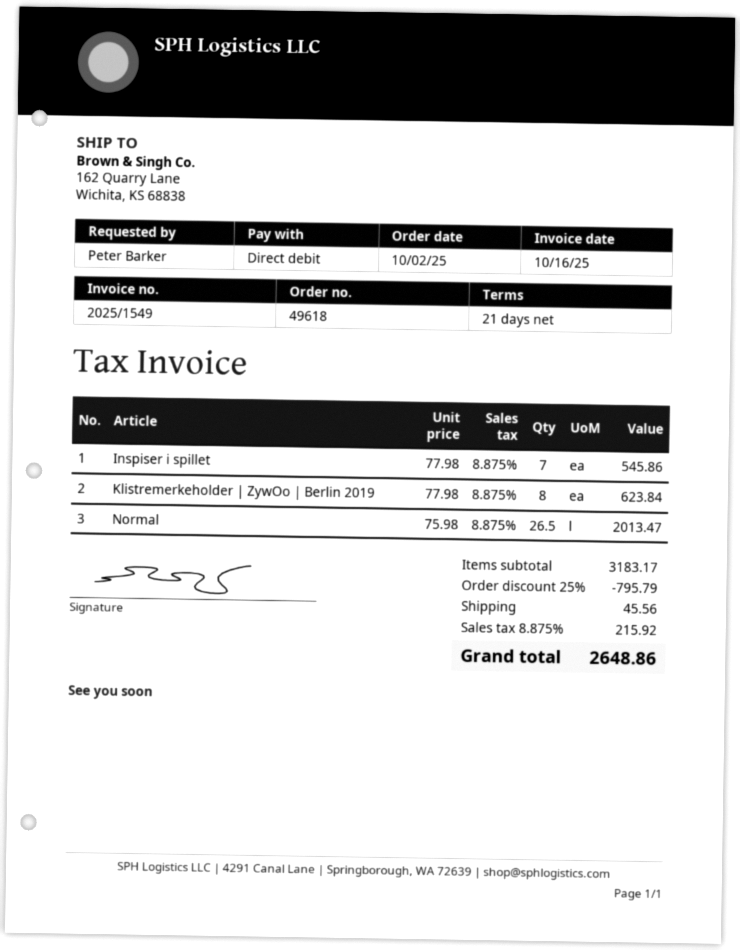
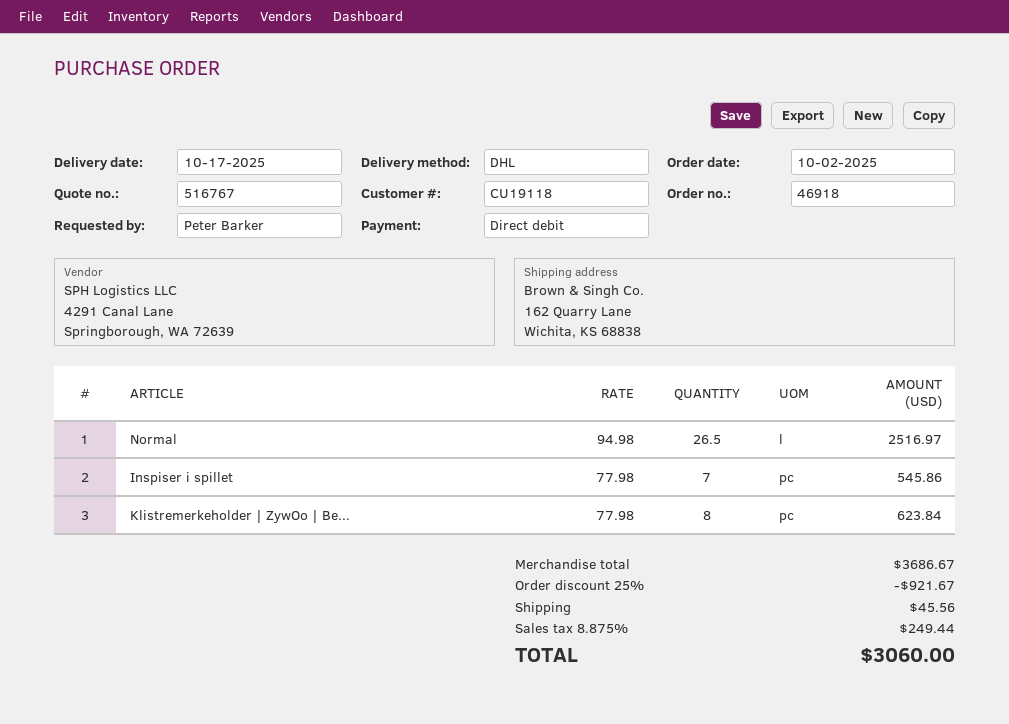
order number: 49618 -> 46918
Normal: 26.5 x 75.98 = 2013.47 -> 26.5 x 94.98 = 2516.97
subtotal: 3183.17 -> 3686.67
discount: 25% = 795.79 -> 25% = 921.67
tax: 8.875% = 215.92 -> 8.875% = 249.44
total: 2648.86 -> 3060.00

